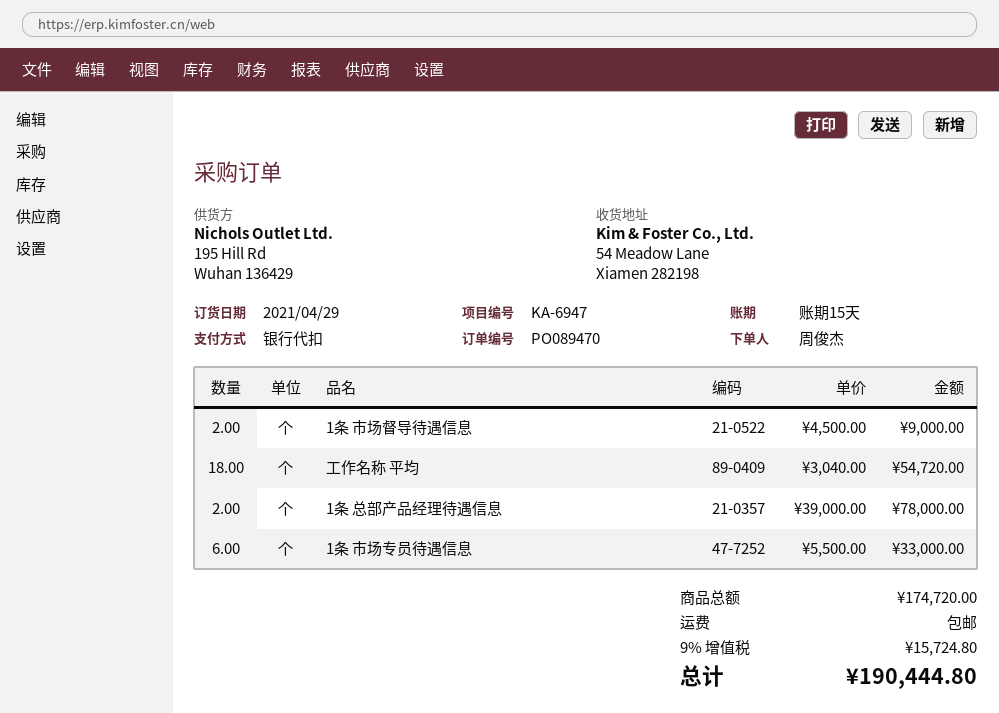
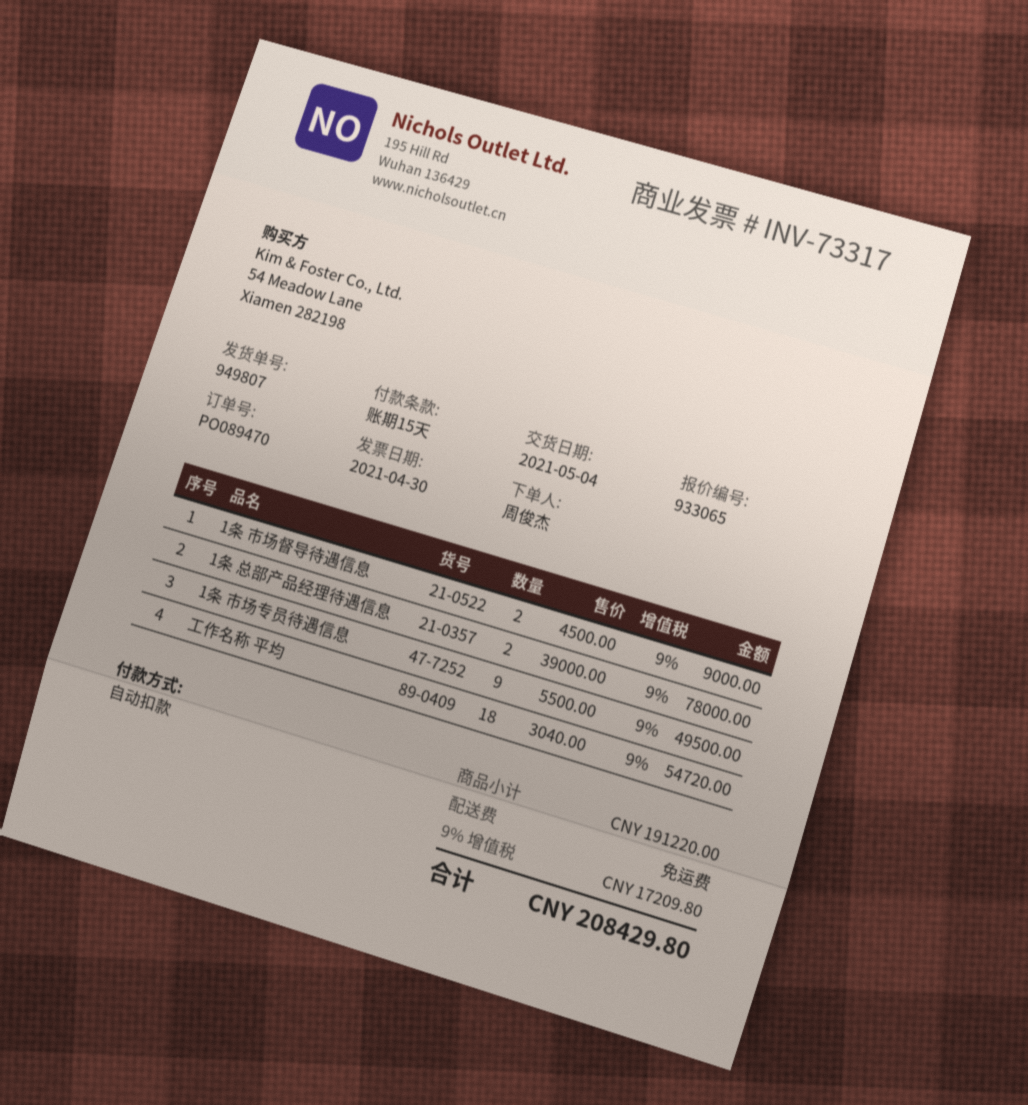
1条 市场专员待遇信息: 6 x 5500.00 = 33000.00 -> 9 x 5500.00 = 49500.00
subtotal: 174720.00 -> 191220.00
tax: 9% = 15724.80 -> 9% = 17209.80
total: 190444.80 -> 208429.80

